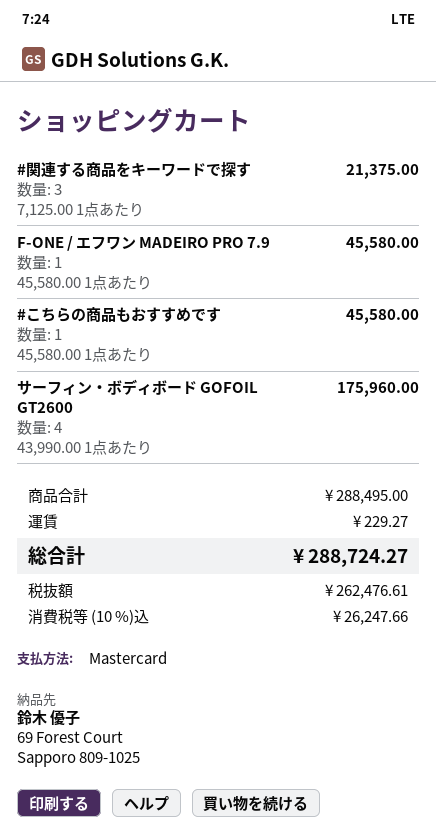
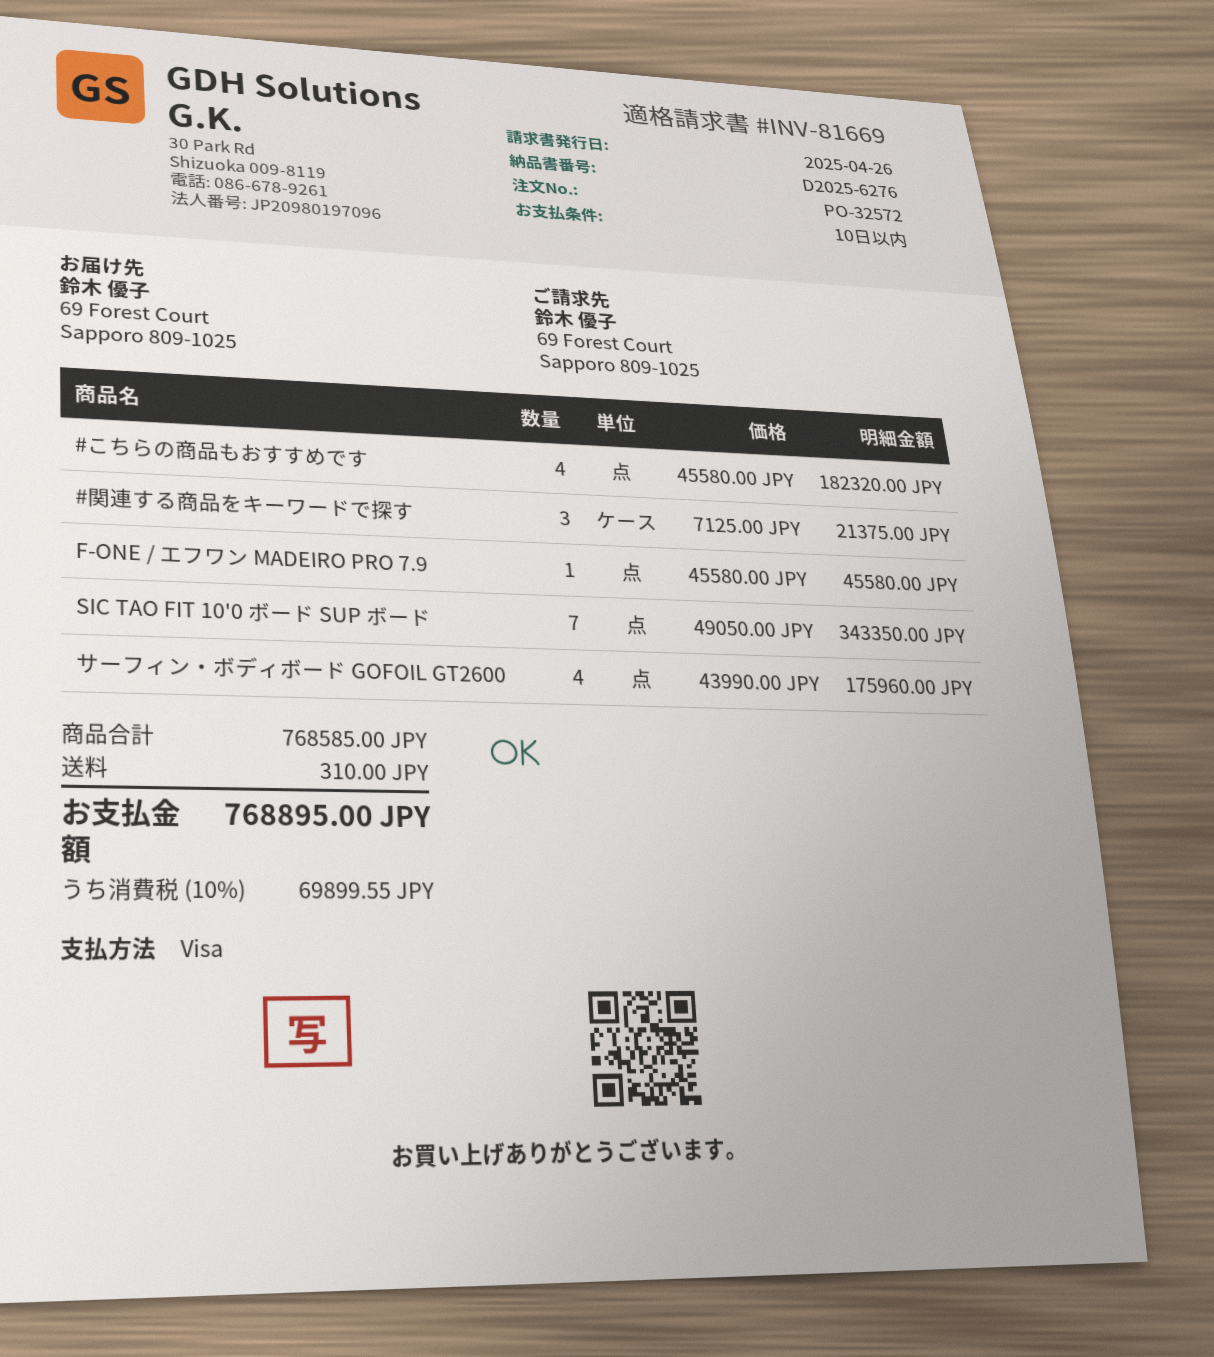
payment method: Mastercard -> Visa
#こちらの商品もおすすめです: 1 x 45580.00 = 45580.00 -> 4 x 45580.00 = 182320.00
SIC TAO FIT 10'0 ボード SUP ボード: none -> 7 x 49050.00 = 343350.00
subtotal: 288495.00 -> 768585.00
shipping: 229.27 -> 310.00
tax: 10% = 26247.66 -> 10% = 69899.55
total: 288724.27 -> 768895.00

